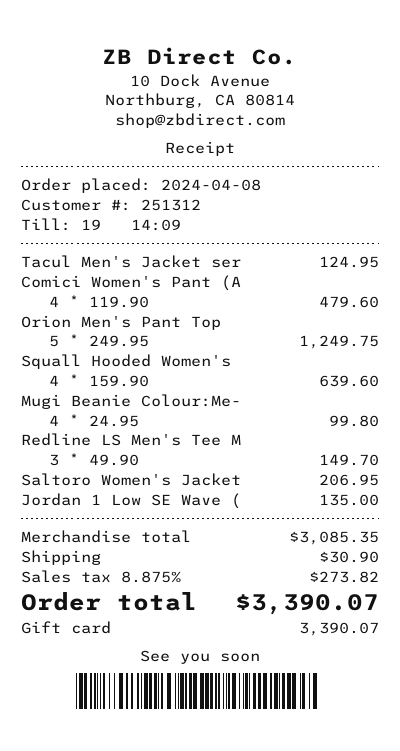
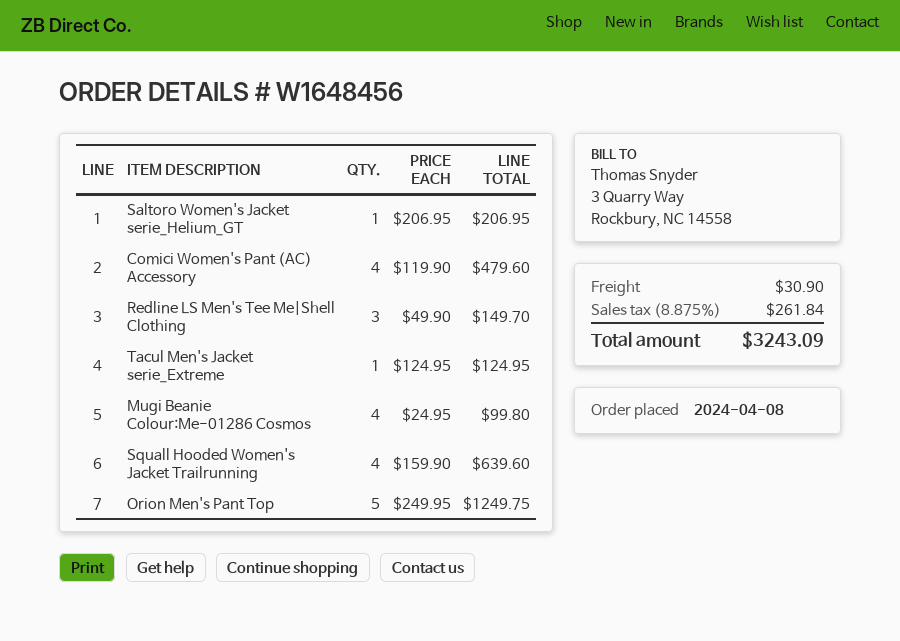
Jordan 1 Low SE Wave (: 1 x 135.00 = 135.00 -> none
tax: 8.875% = 273.82 -> 8.875% = 261.84
total: 3390.07 -> 3243.09

